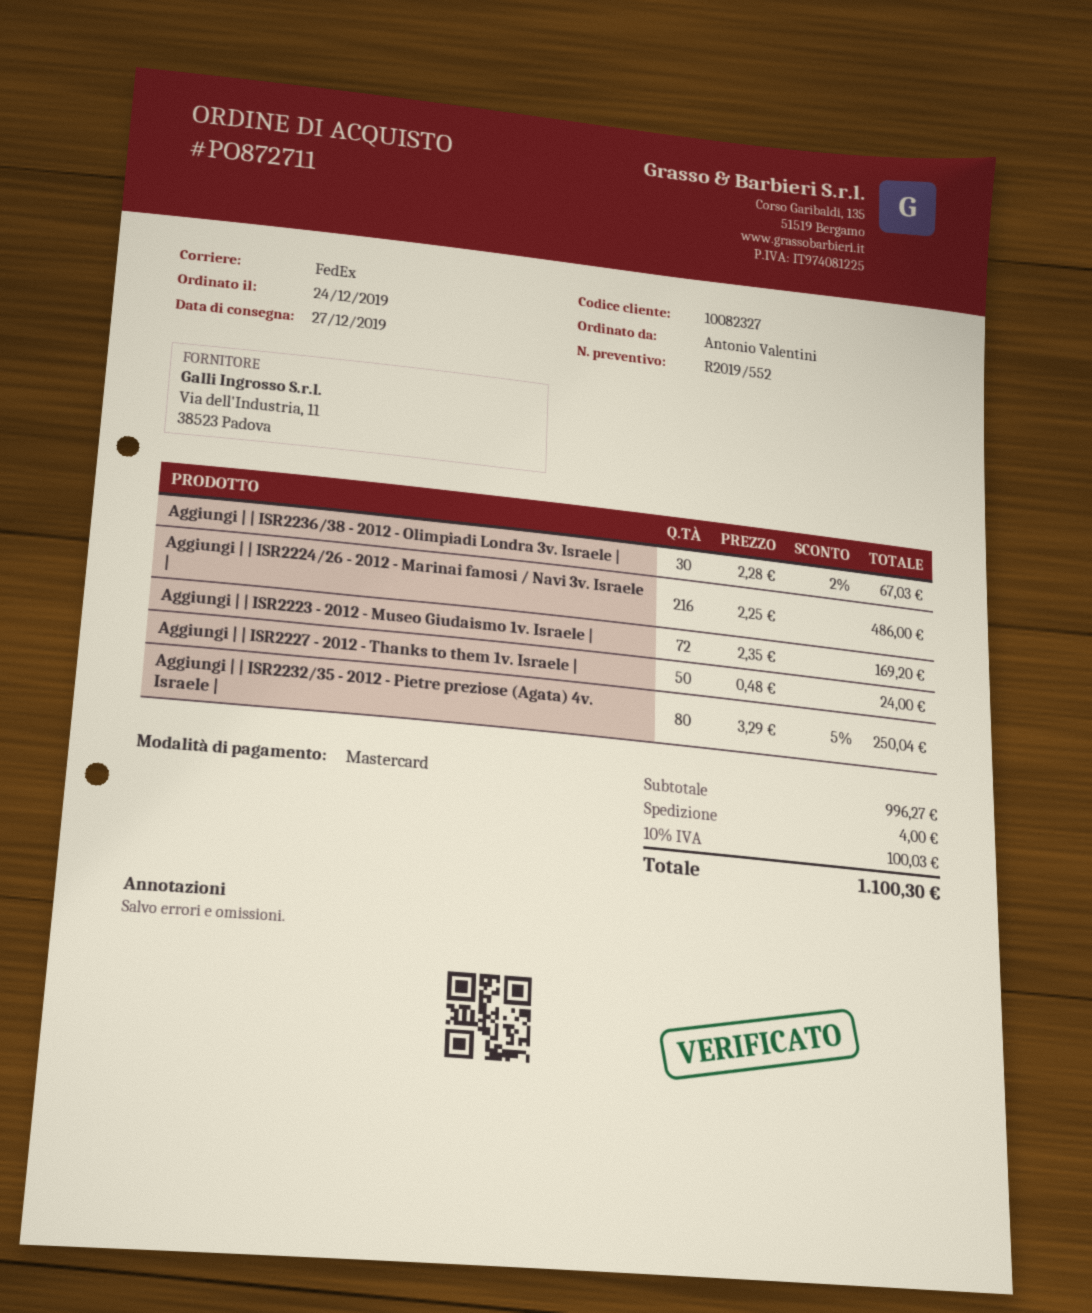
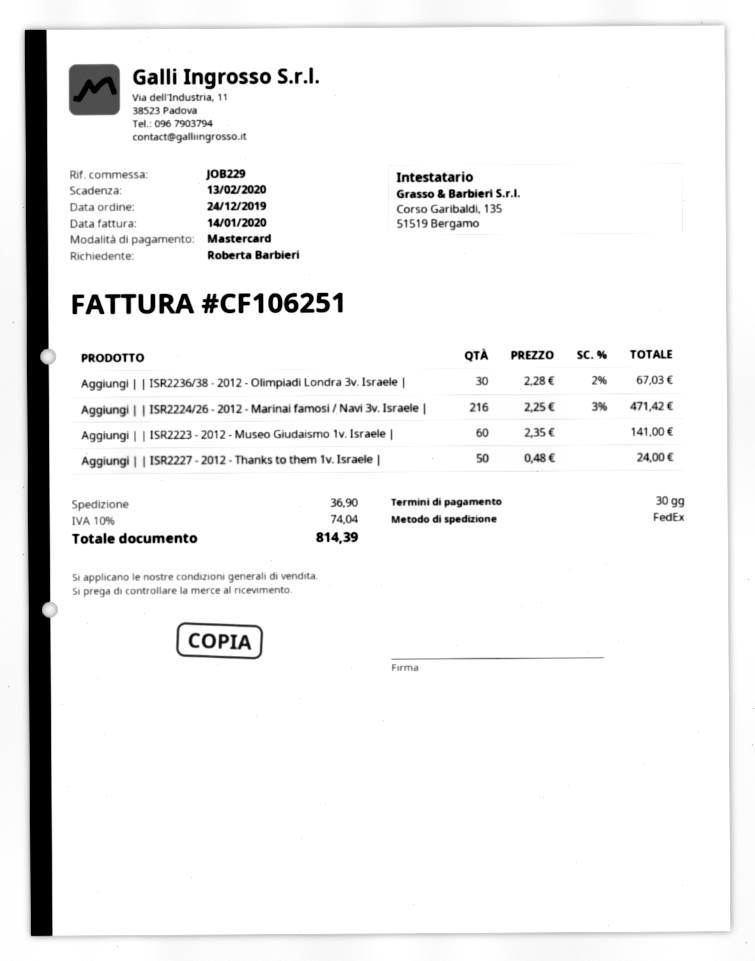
ordered by: Antonio Valentini -> Roberta Barbieri
Aggiungi | | ISR2224/26 - 2012 - Marinai famosi / Navi 3v. Israele |: 216 x 2.25 = 486.00 -> 216 x 2.25 - 3% = 471.42
Aggiungi | | ISR2223 - 2012 - Museo Giudaismo 1v. Israele |: 72 x 2.35 = 169.20 -> 60 x 2.35 = 141.00
Aggiungi | | ISR2232/35 - 2012 - Pietre preziose (Agata) 4v. Israele |: 80 x 3.29 - 5% = 250.04 -> none
shipping: 4.00 -> 36.90
tax: 10% = 100.03 -> 10% = 74.04
total: 1100.30 -> 814.39

